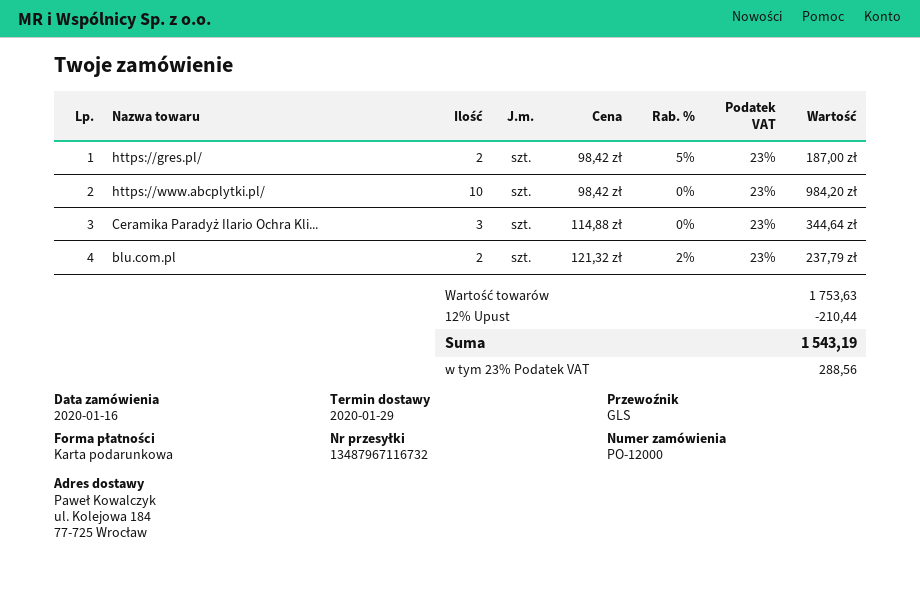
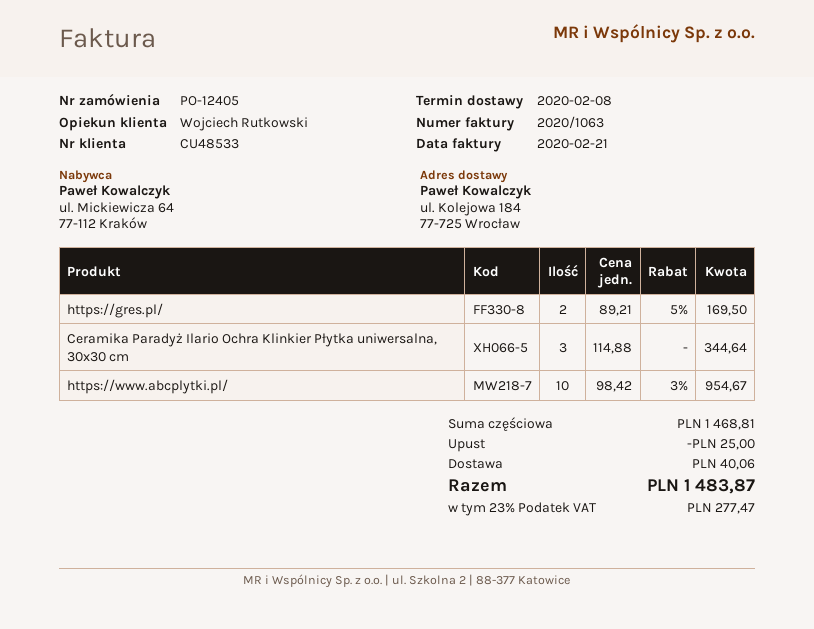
order number: PO-12000 -> PO-12405
delivery date: 2020-01-29 -> 2020-02-08
https://gres.pl/: 2 x 98.42 - 5% = 187.00 -> 2 x 89.21 - 5% = 169.50
https://www.abcplytki.pl/: 10 x 98.42 = 984.20 -> 10 x 98.42 - 3% = 954.67
blu.com.pl: 2 x 121.32 - 2% = 237.79 -> none
subtotal: 1753.63 -> 1468.81
discount: 210.44 -> 25.00
shipping: none -> 40.06
tax: 23% = 288.56 -> 23% = 277.47
total: 1543.19 -> 1483.87

